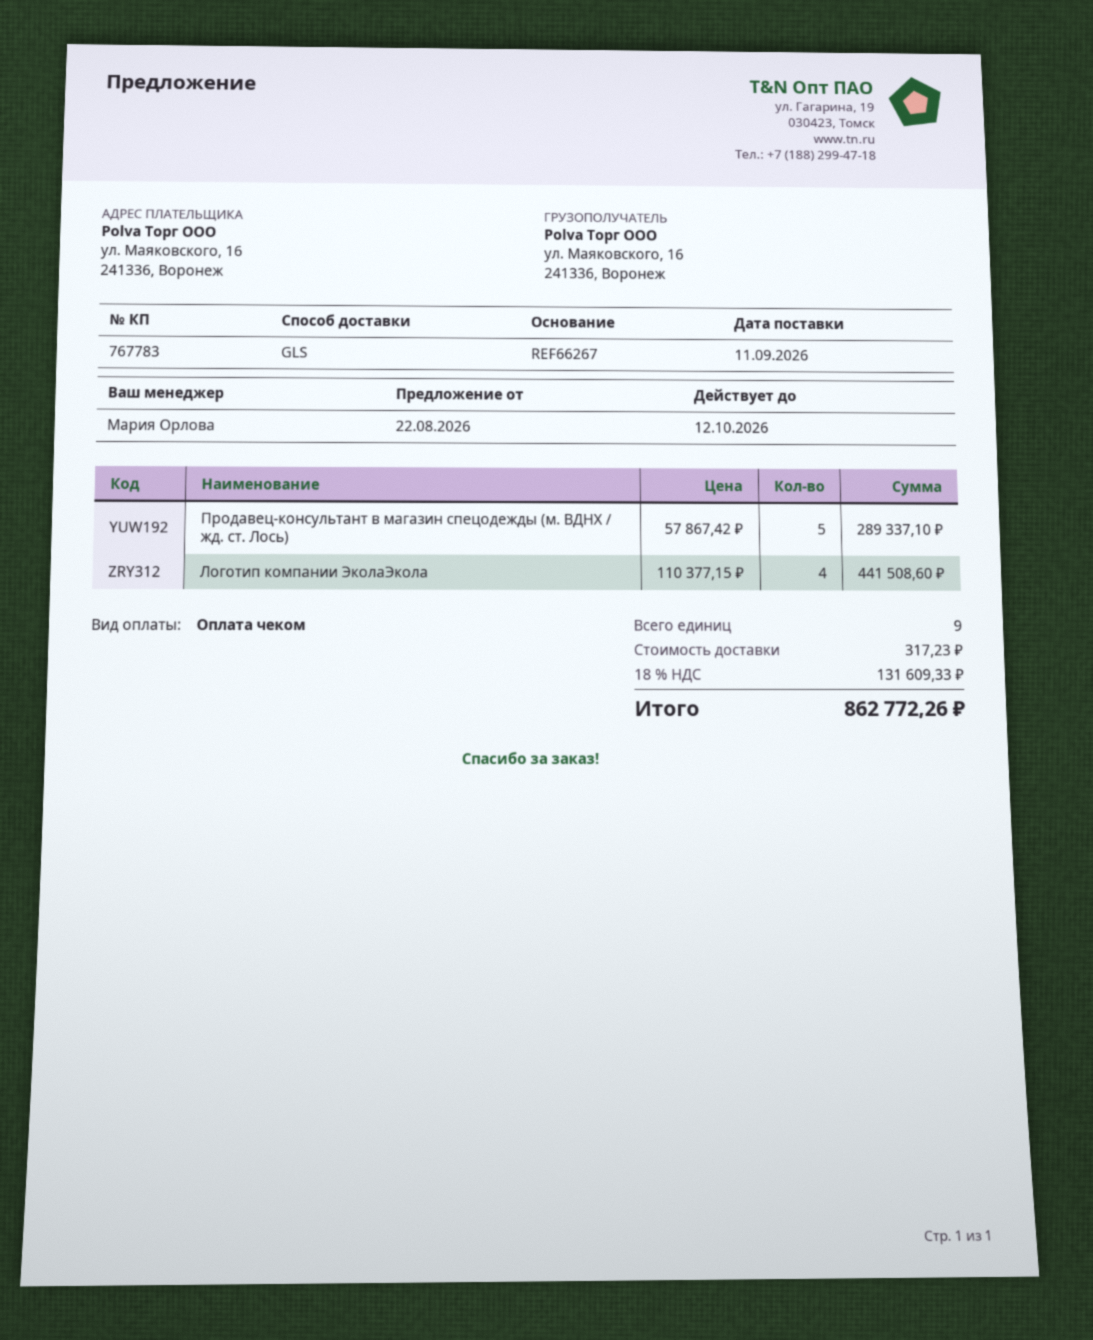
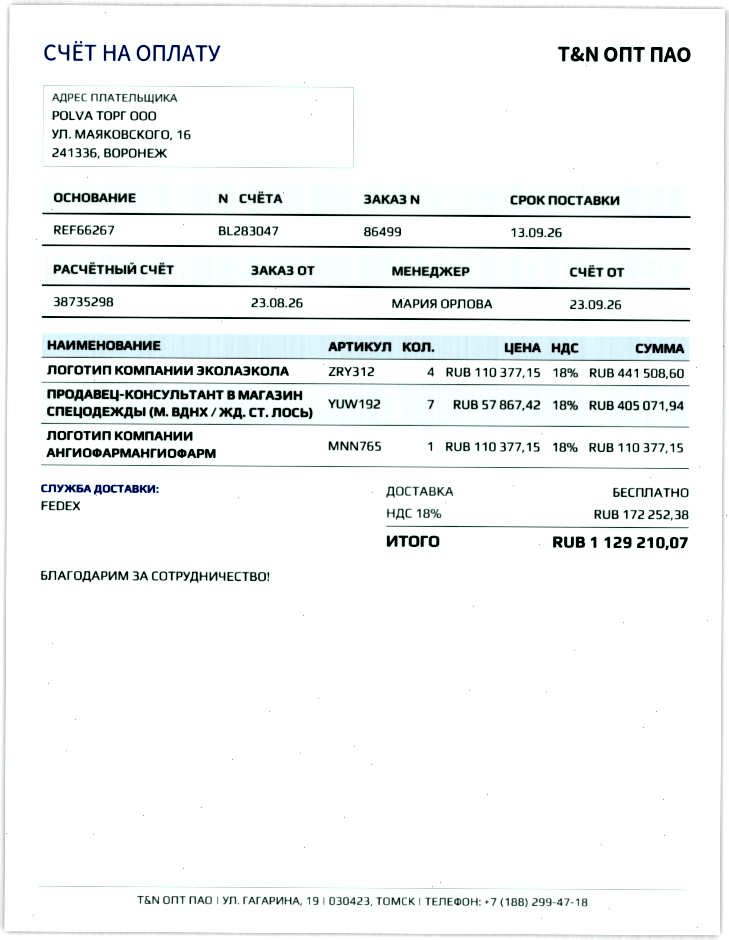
delivery date: 2026-09-11 -> 2026-09-13
shipping method: GLS -> FedEx
Продавец-консультант в магазин спецодежды (м. ВДНХ / жд. ст. Лось): 5 x 57867.42 = 289337.10 -> 7 x 57867.42 = 405071.94
ЛОГОТИП КОМПАНИИ АНГИОФАРМАНГИОФАРМ: none -> 1 x 110377.15 = 110377.15
shipping: 317.23 -> 0.00
tax: 18% = 131609.33 -> 18% = 172252.38
total: 862772.26 -> 1129210.07

